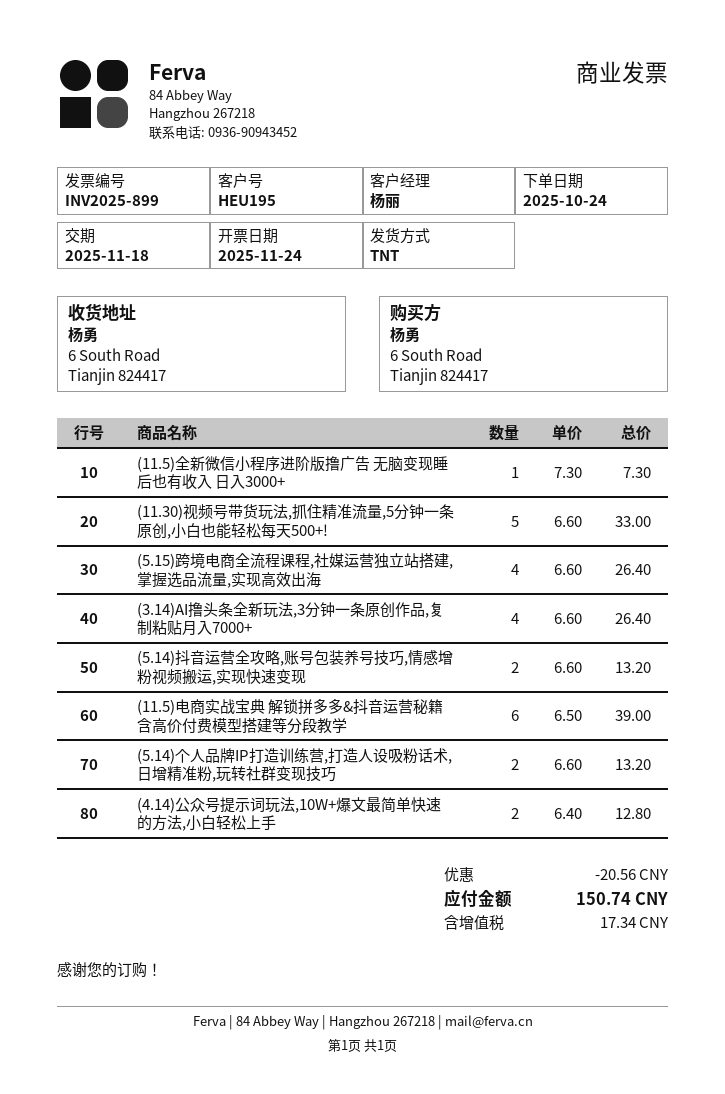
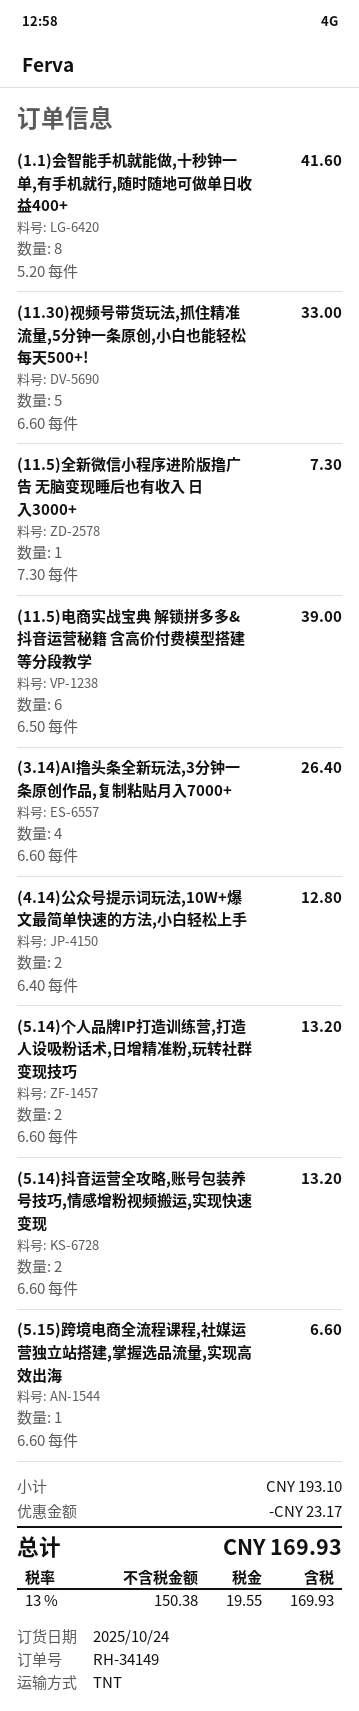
(5.15)跨境电商全流程课程,社媒运营独立站搭建,掌握选品流量,实现高效出海: 4 x 6.60 = 26.40 -> 1 x 6.60 = 6.60
(1.1)会智能手机就能做,十秒钟一单,有手机就行,随时随地可做单日收益400+: none -> 8 x 5.20 = 41.60
discount: 20.56 -> 23.17
tax: 17.34 -> 19.55
total: 150.74 -> 169.93

